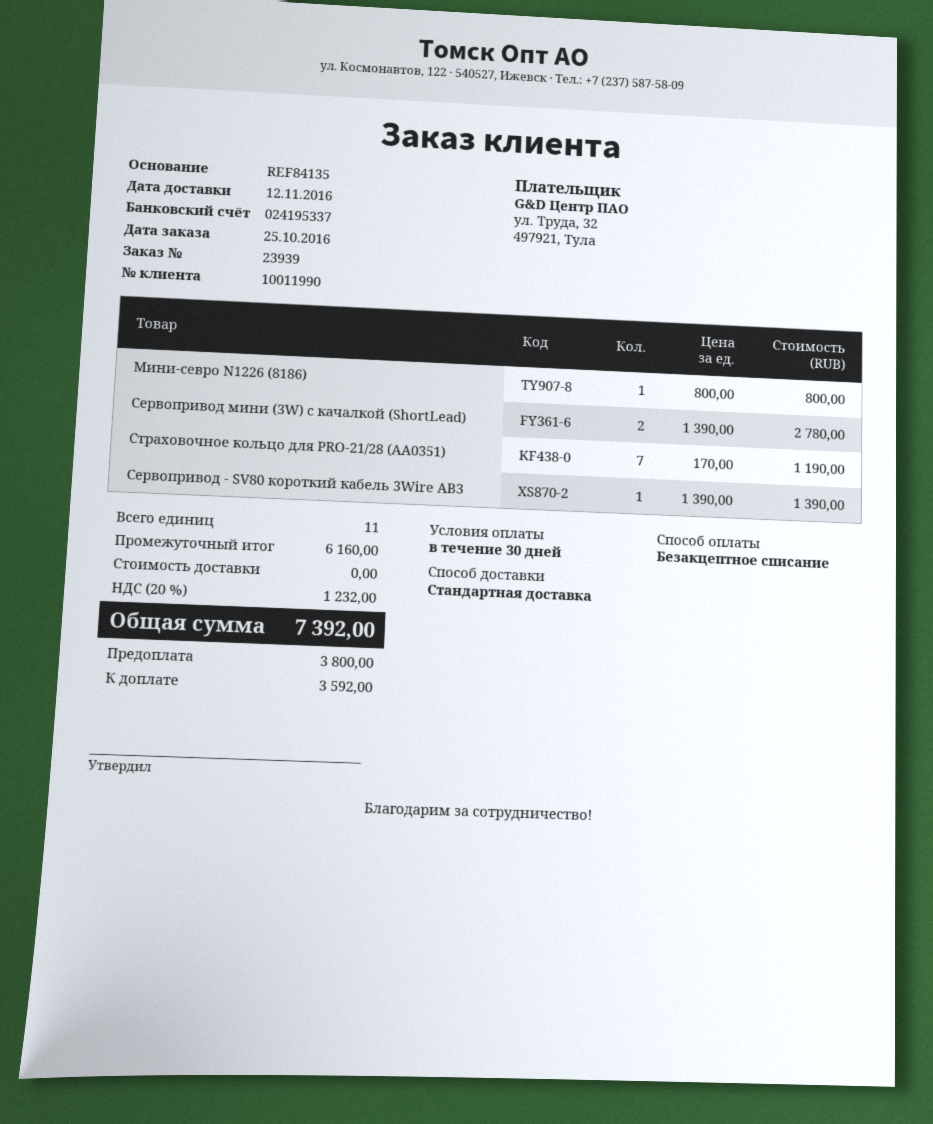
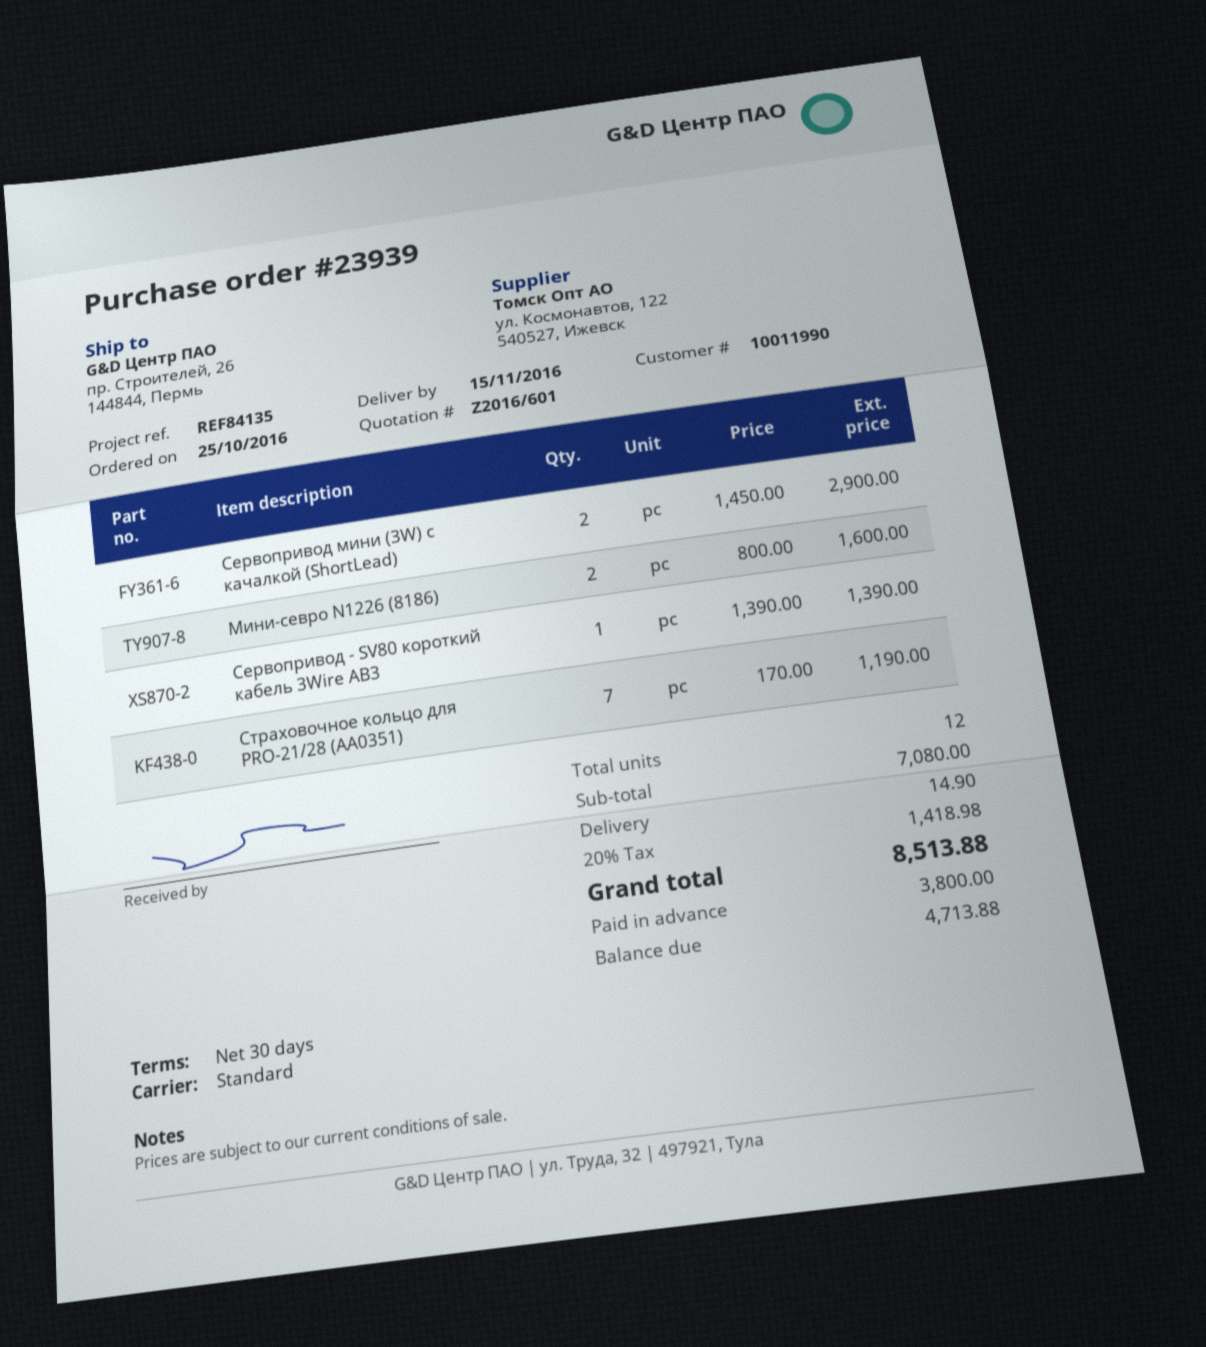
delivery date: 2016-11-12 -> 2016-11-15
Мини-севро N1226 (8186): 1 x 800.00 = 800.00 -> 2 x 800.00 = 1600.00
Сервопривод мини (3W) с качалкой (ShortLead): 2 x 1390.00 = 2780.00 -> 2 x 1450.00 = 2900.00
total quantity: 11 -> 12
subtotal: 6160.00 -> 7080.00
shipping: 0.00 -> 14.90
tax: 20% = 1232.00 -> 20% = 1418.98
total: 7392.00 -> 8513.88
balance: 3592.00 -> 4713.88

